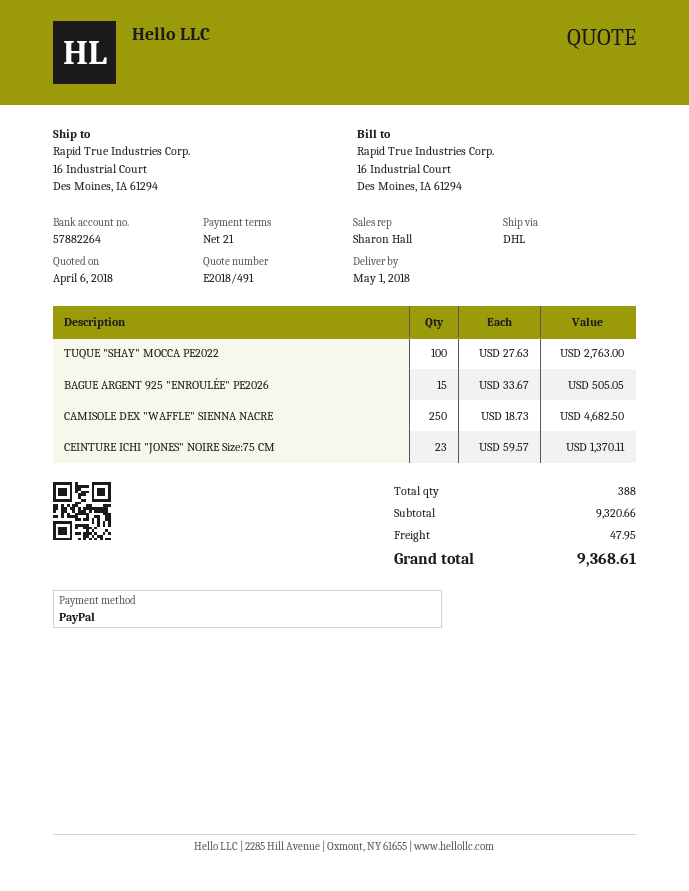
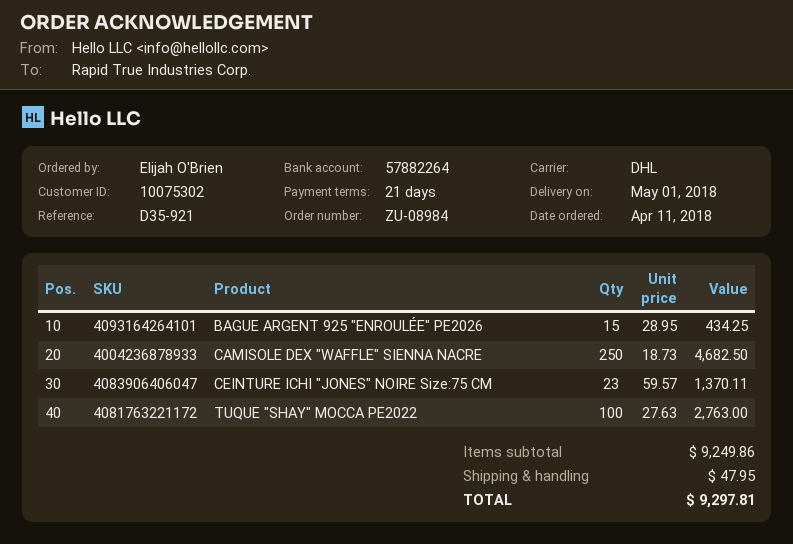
BAGUE ARGENT 925 "ENROULÉE" PE2026: 15 x 33.67 = 505.05 -> 15 x 28.95 = 434.25
subtotal: 9320.66 -> 9249.86
total: 9368.61 -> 9297.81

